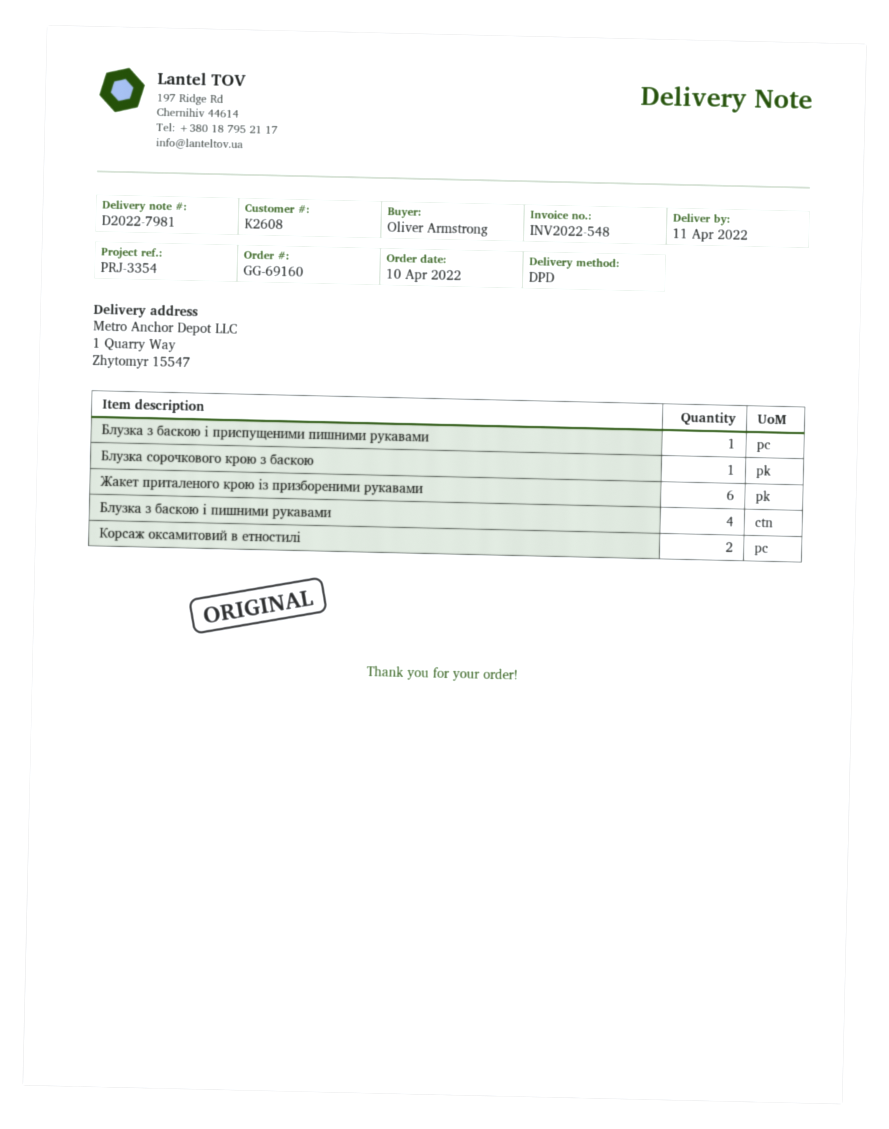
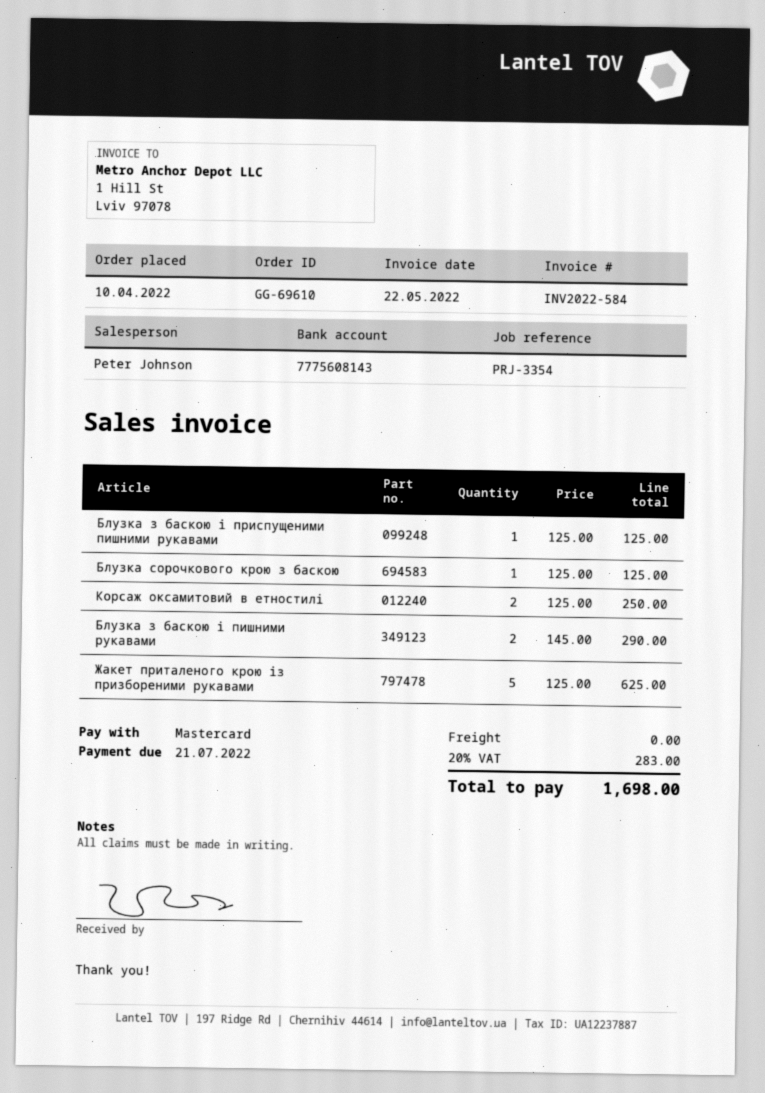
order number: GG-69160 -> GG-69610
invoice number: INV2022-548 -> INV2022-584
Жакет приталеного крою із призбореними рукавами: 6 -> 5
Блузка з баскою і пишними рукавами: 4 -> 2

